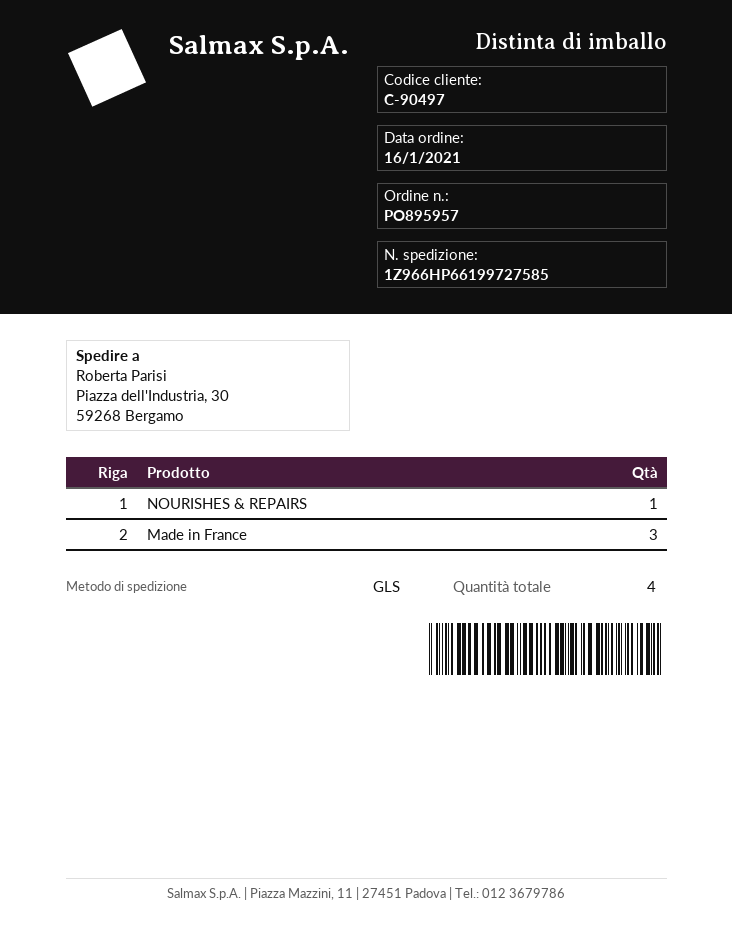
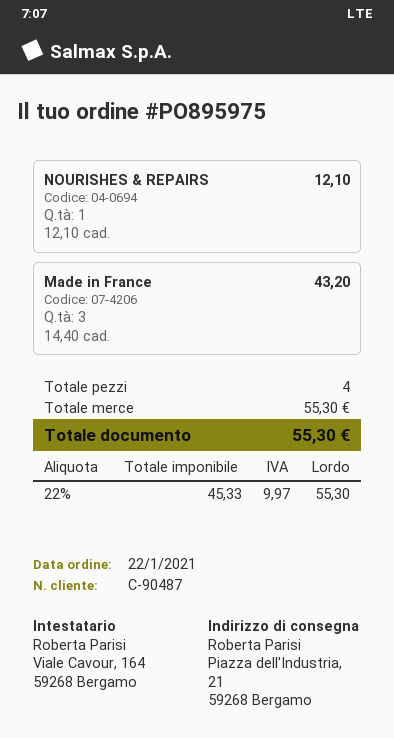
order number: PO895957 -> PO895975
order date: 2021-01-16 -> 2021-01-22
customer number: C-90497 -> C-90487
ship to: Piazza dell'Industria, 30, 59268 Bergamo -> Piazza dell'Industria, 21, 59268 Bergamo

